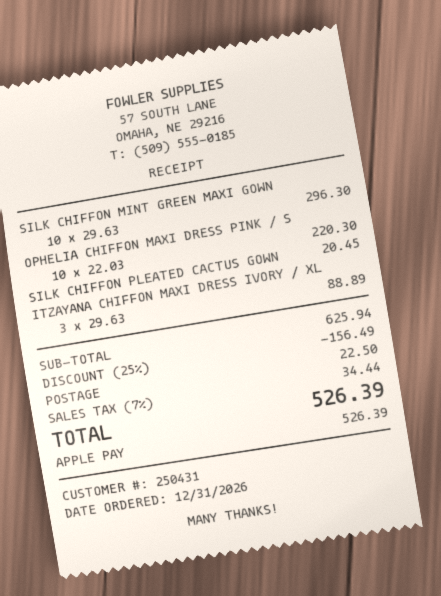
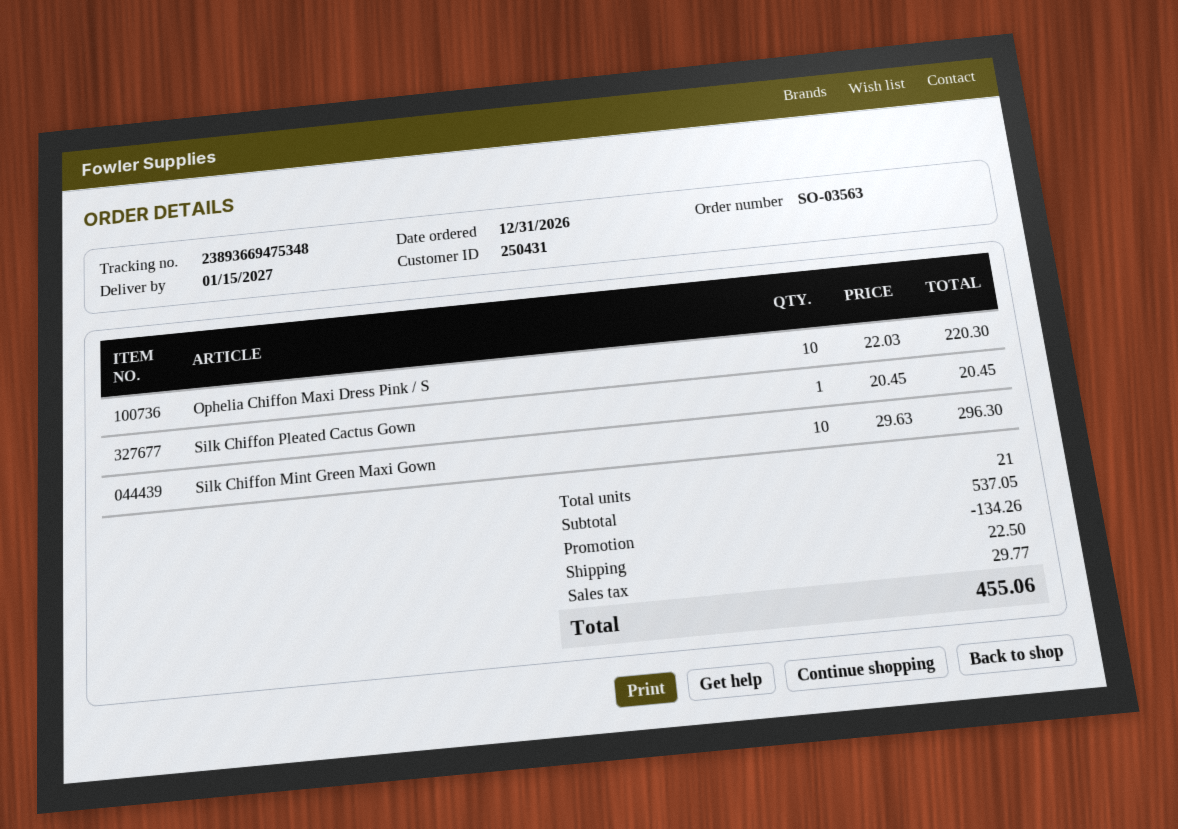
ITZAYANA CHIFFON MAXI DRESS IVORY / XL: 3 x 29.63 = 88.89 -> none
subtotal: 625.94 -> 537.05
discount: 156.49 -> 134.26
tax: 34.44 -> 29.77
total: 526.39 -> 455.06

